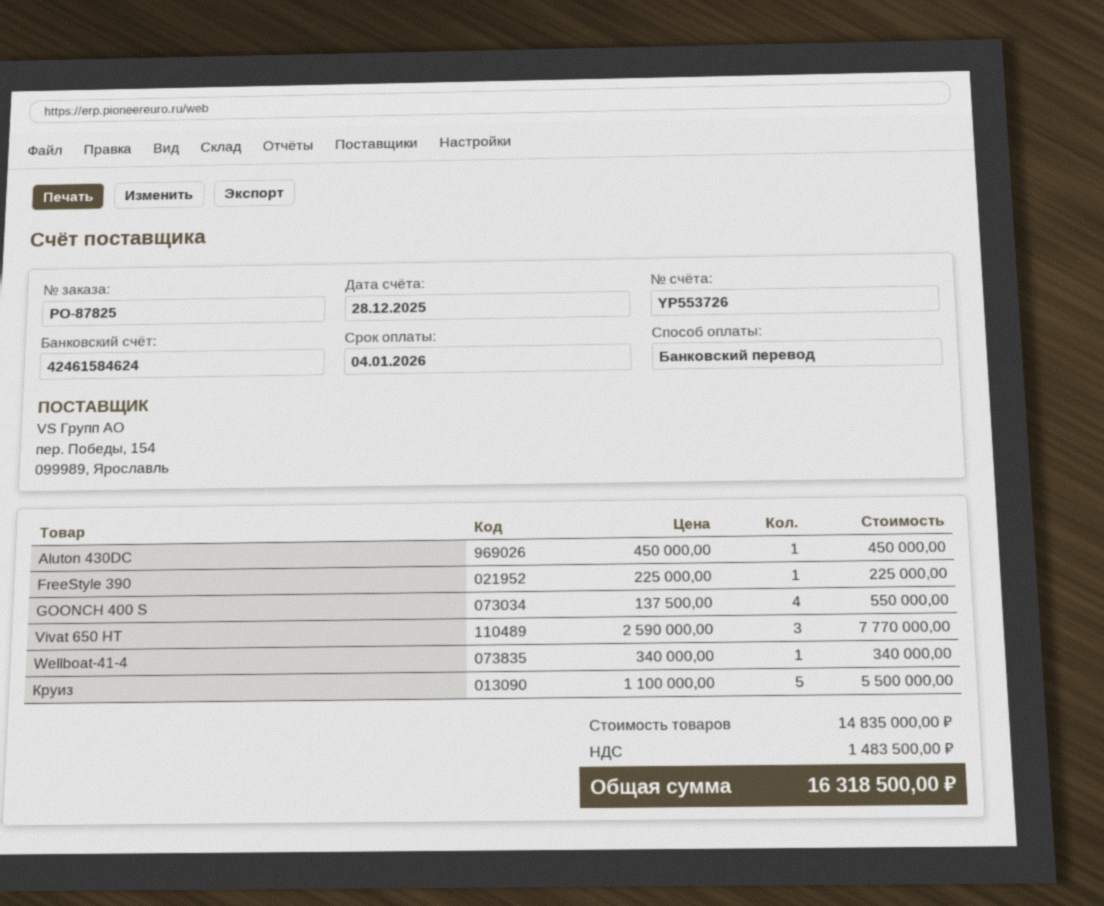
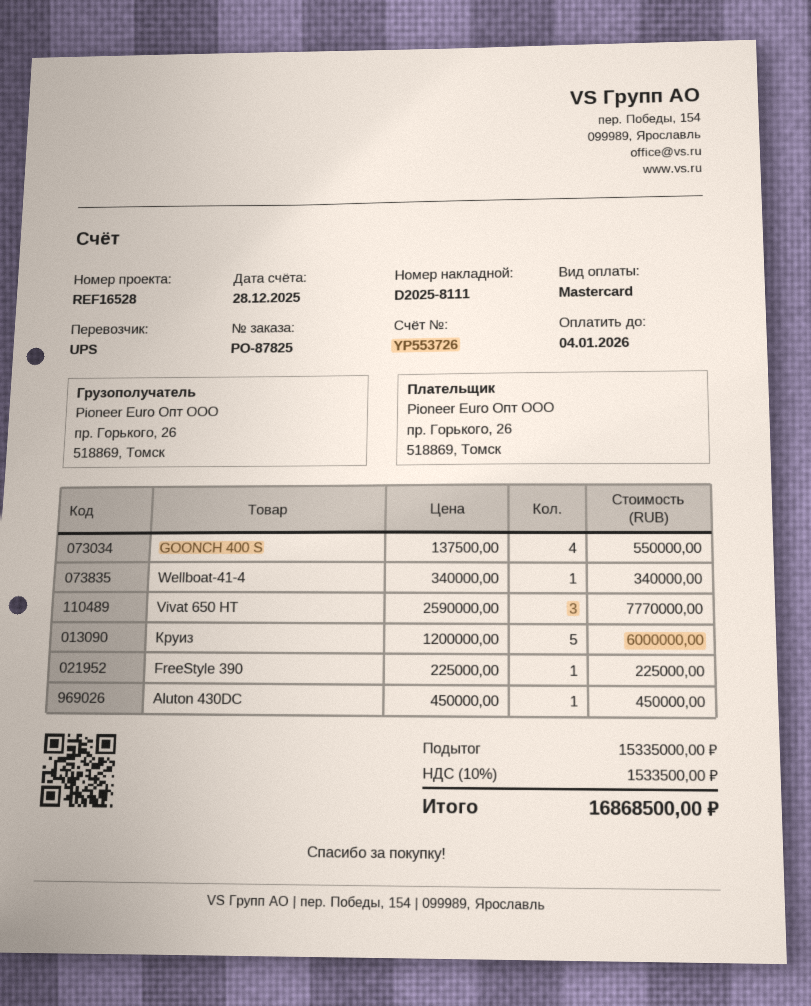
payment method: bank transfer -> Mastercard
Круиз: 5 x 1100000.00 = 5500000.00 -> 5 x 1200000.00 = 6000000.00
subtotal: 14835000.00 -> 15335000.00
tax: 1483500.00 -> 1533500.00
total: 16318500.00 -> 16868500.00

